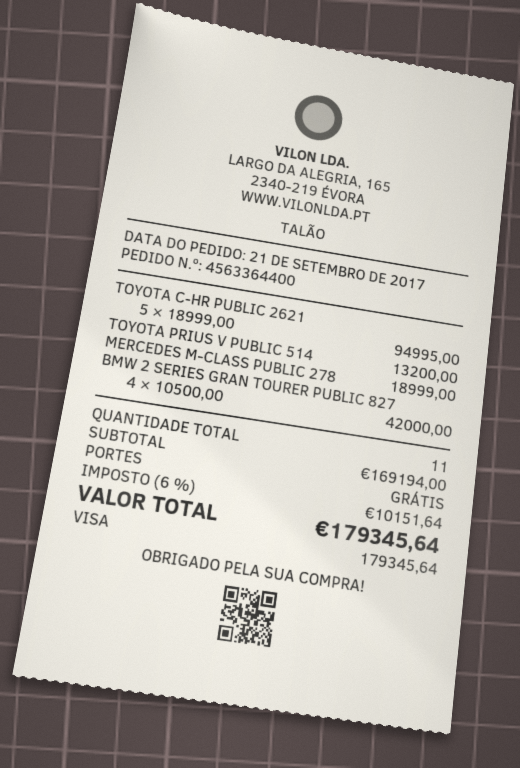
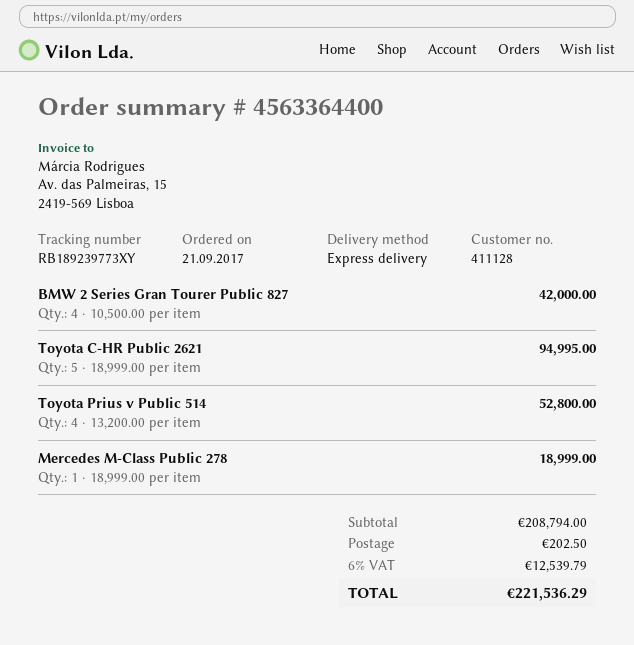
TOYOTA PRIUS V PUBLIC 514: 1 x 13200.00 = 13200.00 -> 4 x 13200.00 = 52800.00
subtotal: 169194.00 -> 208794.00
shipping: 0.00 -> 202.50
tax: 6% = 10151.64 -> 6% = 12539.79
total: 179345.64 -> 221536.29

